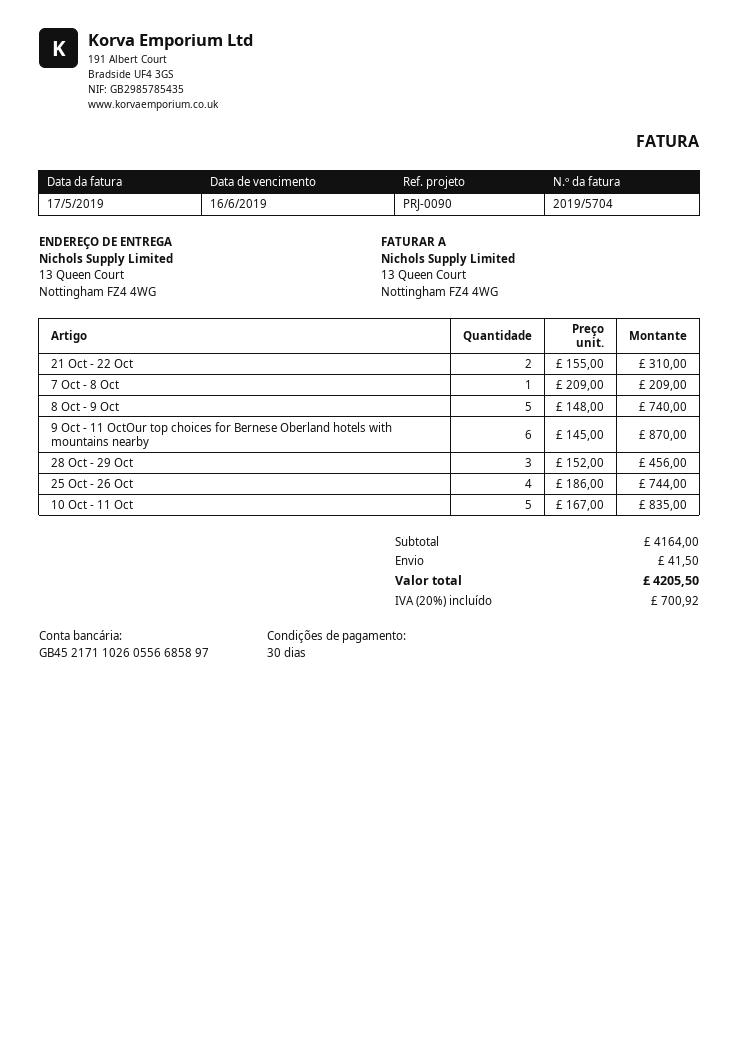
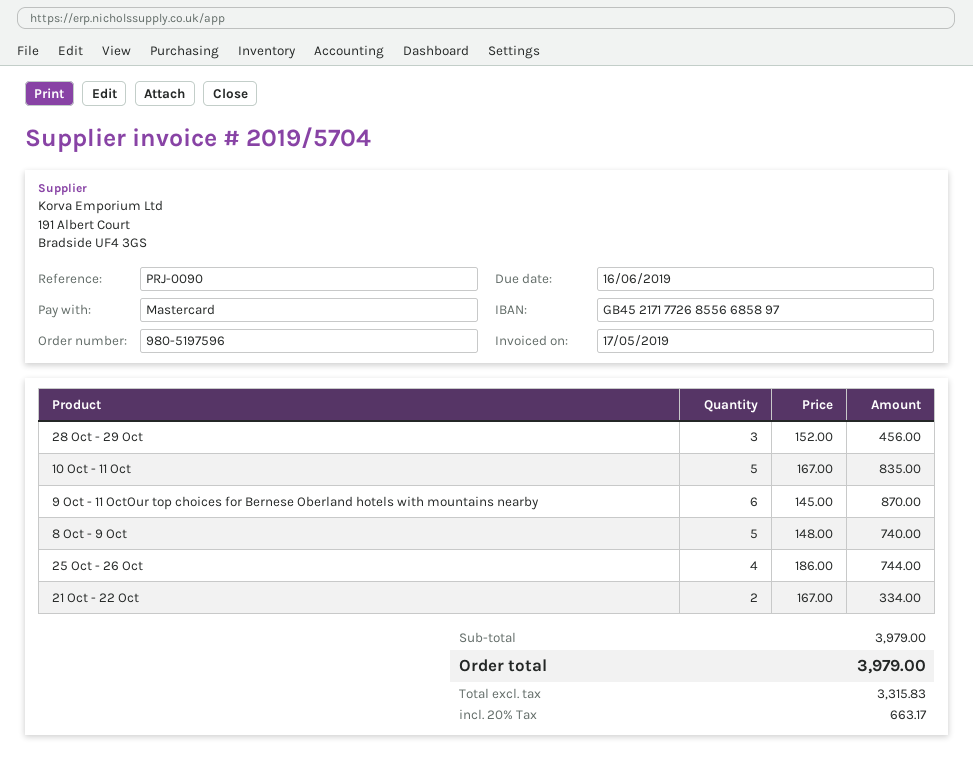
bank account: GB45217110260556685897 -> GB45217177268556685897
21 Oct - 22 Oct: 2 x 155.00 = 310.00 -> 2 x 167.00 = 334.00
7 Oct - 8 Oct: 1 x 209.00 = 209.00 -> none
subtotal: 4164.00 -> 3979.00
shipping: 41.50 -> none
tax: 20% = 700.92 -> 20% = 663.17
total: 4205.50 -> 3979.00

